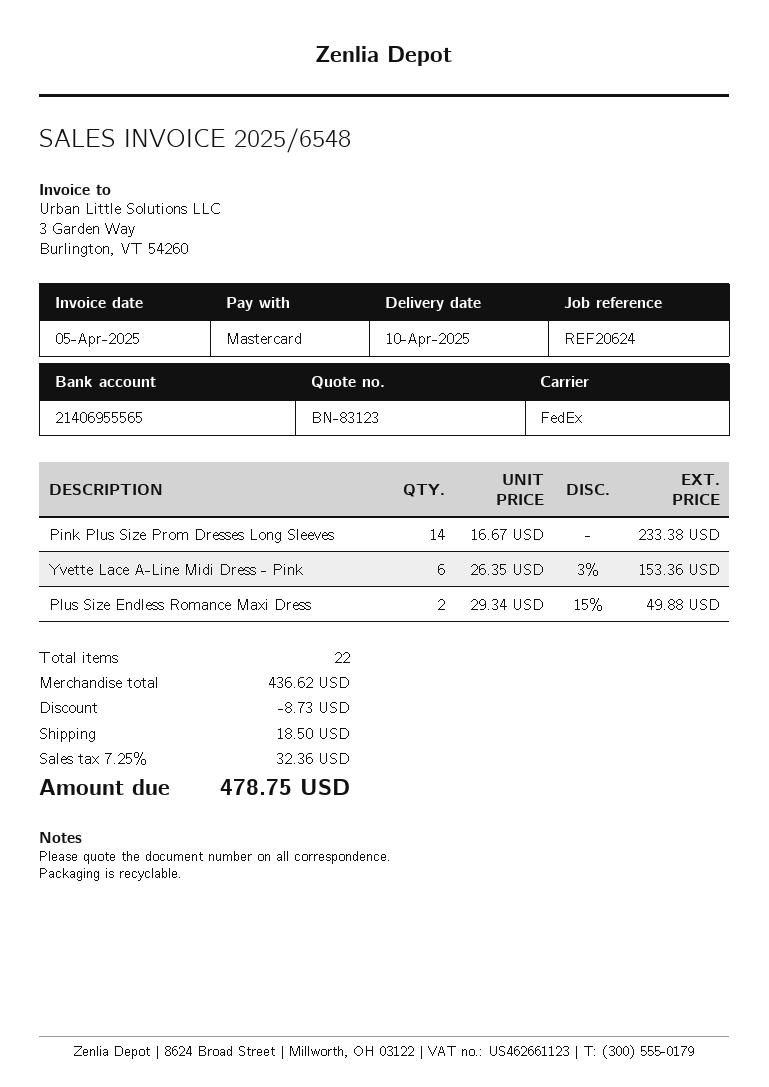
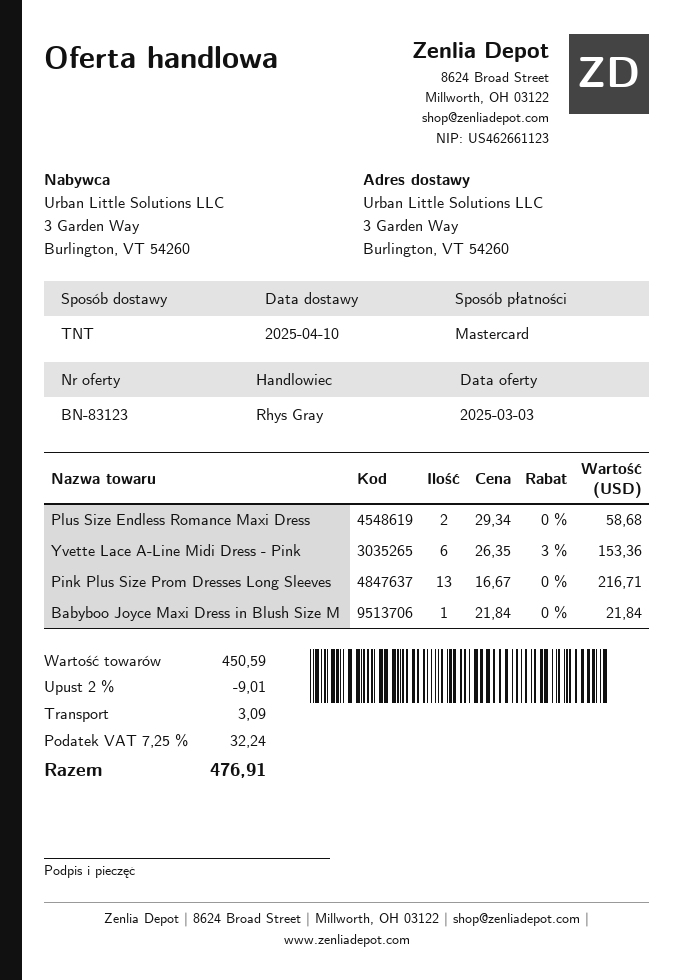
shipping method: FedEx -> TNT
Pink Plus Size Prom Dresses Long Sleeves: 14 x 16.67 = 233.38 -> 13 x 16.67 = 216.71
Plus Size Endless Romance Maxi Dress: 2 x 29.34 - 15% = 49.88 -> 2 x 29.34 = 58.68
Babyboo Joyce Maxi Dress in Blush Size M: none -> 1 x 21.84 = 21.84
subtotal: 436.62 -> 450.59
discount: 8.73 -> 9.01
shipping: 18.50 -> 3.09
tax: 7.25% = 32.36 -> 7.25% = 32.24
total: 478.75 -> 476.91

